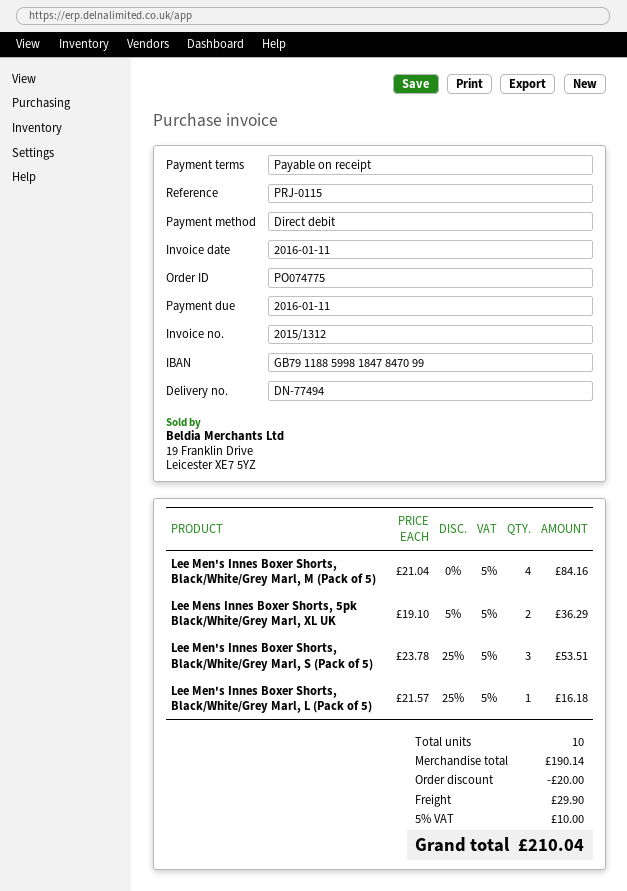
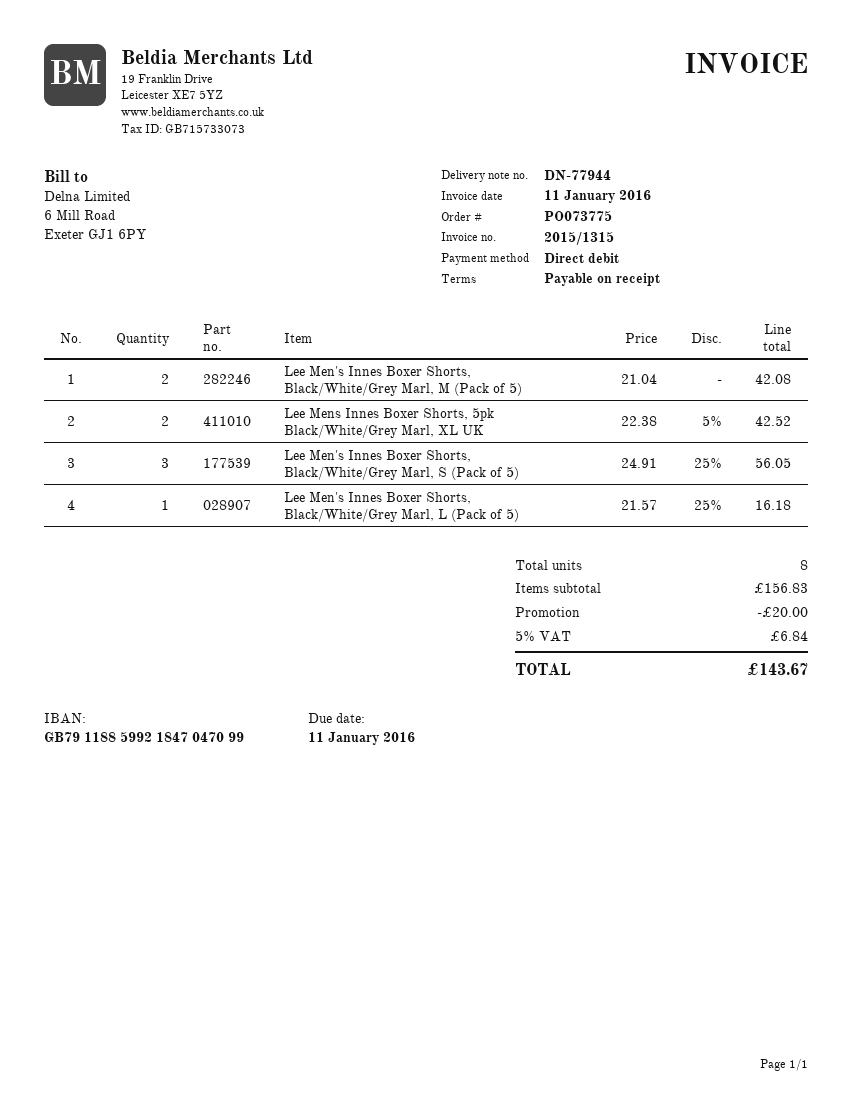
order number: PO074775 -> PO073775
delivery note number: DN-77494 -> DN-77944
invoice number: 2015/1312 -> 2015/1315
bank account: GB79118859981847847099 -> GB79118859921847047099
Lee Men's Innes Boxer Shorts, Black/White/Grey Marl, M (Pack of 5): 4 x 21.04 = 84.16 -> 2 x 21.04 = 42.08
Lee Mens Innes Boxer Shorts, 5pk Black/White/Grey Marl, XL UK: 2 x 19.10 - 5% = 36.29 -> 2 x 22.38 - 5% = 42.52
Lee Men's Innes Boxer Shorts, Black/White/Grey Marl, S (Pack of 5): 3 x 23.78 - 25% = 53.51 -> 3 x 24.91 - 25% = 56.05
total quantity: 10 -> 8
subtotal: 190.14 -> 156.83
shipping: 29.90 -> none
tax: 5% = 10.00 -> 5% = 6.84
total: 210.04 -> 143.67

